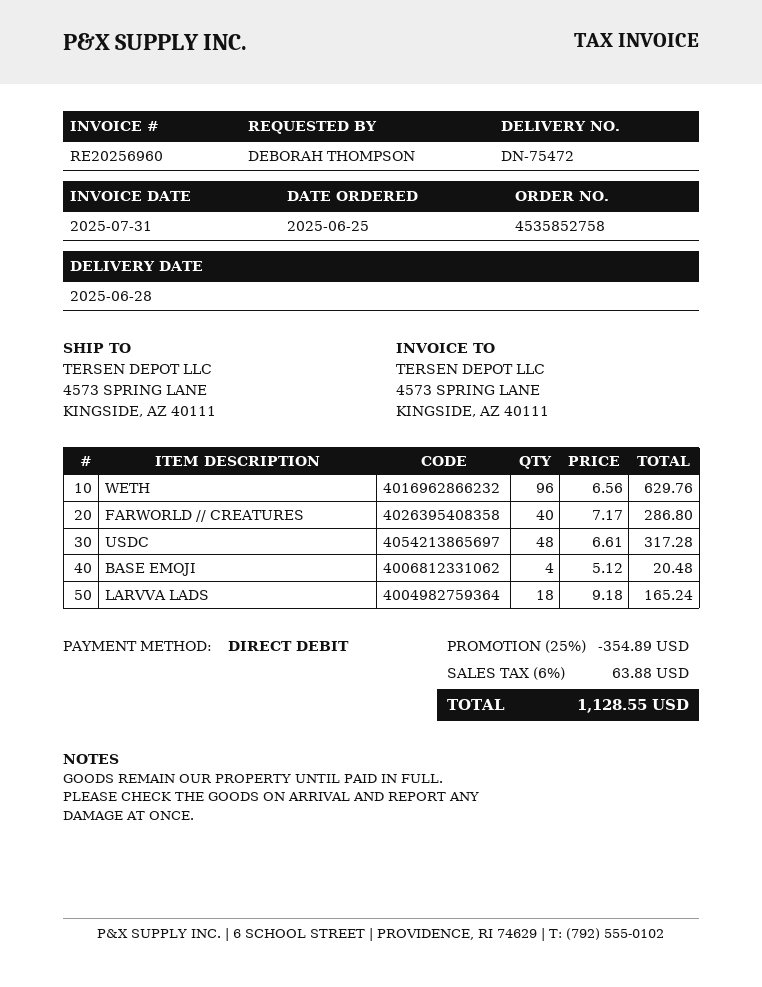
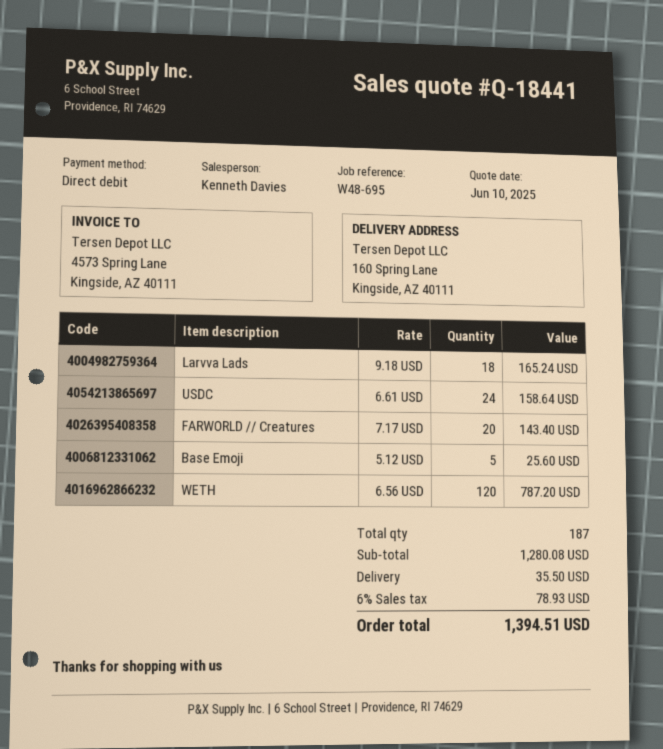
ship to: 4573 SPRING LANE, KINGSIDE, AZ 40111 -> 160 Spring Lane, Kingside, AZ 40111
WETH: 96 x 6.56 = 629.76 -> 120 x 6.56 = 787.20
FARWORLD // CREATURES: 40 x 7.17 = 286.80 -> 20 x 7.17 = 143.40
USDC: 48 x 6.61 = 317.28 -> 24 x 6.61 = 158.64
BASE EMOJI: 4 x 5.12 = 20.48 -> 5 x 5.12 = 25.60
discount: 25% = 354.89 -> none
shipping: none -> 35.50
tax: 6% = 63.88 -> 6% = 78.93
total: 1128.55 -> 1394.51

